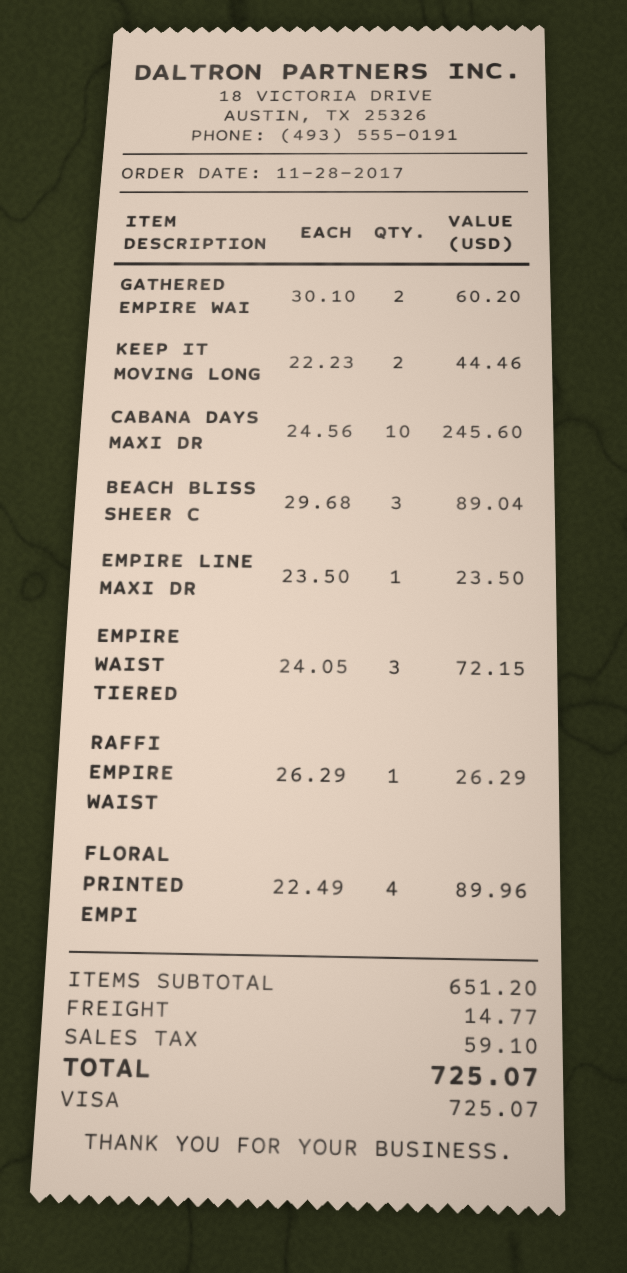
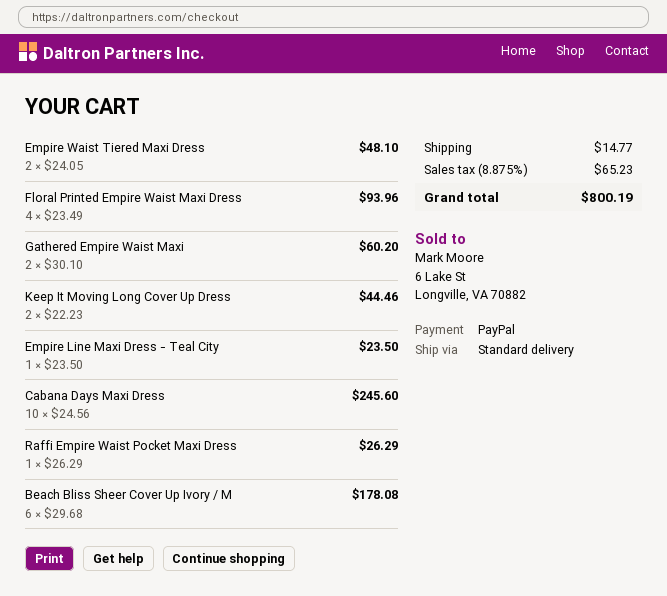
payment method: Visa -> PayPal
BEACH BLISS SHEER C: 3 x 29.68 = 89.04 -> 6 x 29.68 = 178.08
EMPIRE WAIST TIERED: 3 x 24.05 = 72.15 -> 2 x 24.05 = 48.10
FLORAL PRINTED EMPI: 4 x 22.49 = 89.96 -> 4 x 23.49 = 93.96
tax: 59.10 -> 65.23
total: 725.07 -> 800.19

